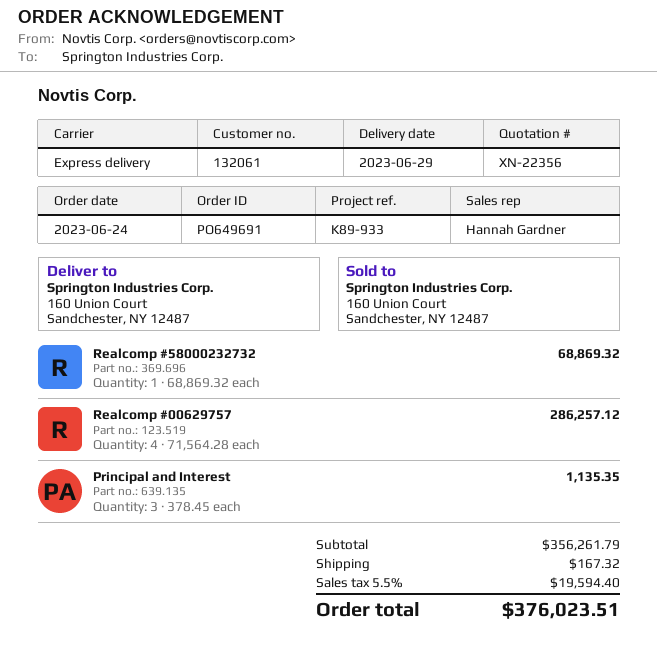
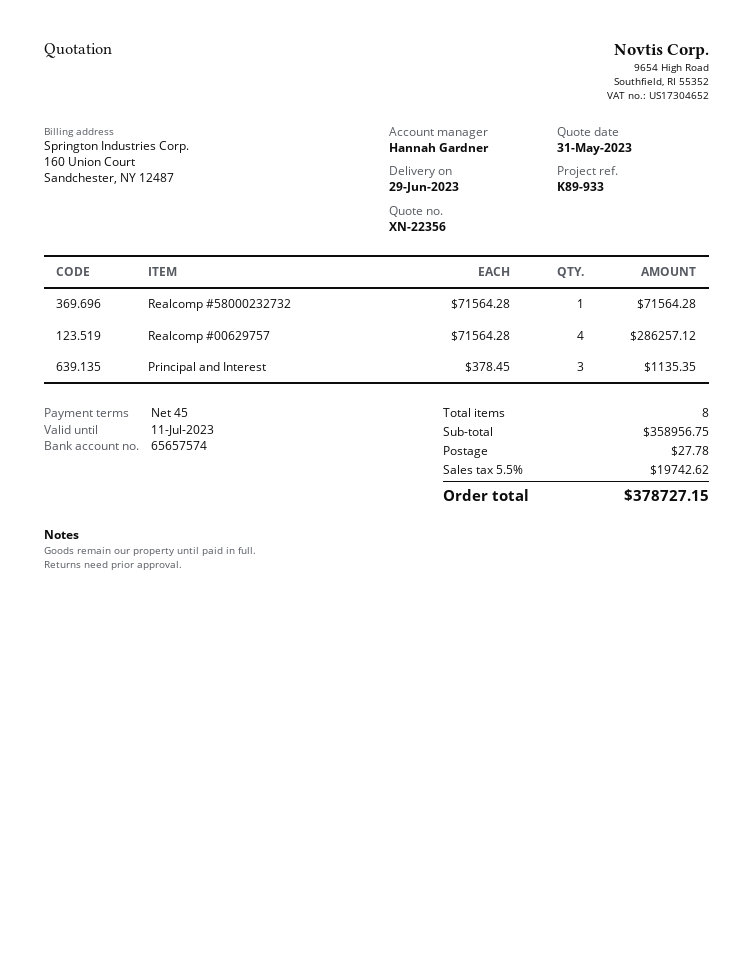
Realcomp #58000232732: 1 x 68869.32 = 68869.32 -> 1 x 71564.28 = 71564.28
subtotal: 356261.79 -> 358956.75
shipping: 167.32 -> 27.78
tax: 5.5% = 19594.40 -> 5.5% = 19742.62
total: 376023.51 -> 378727.15

